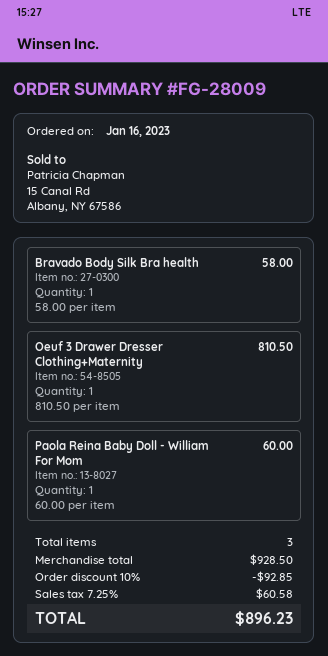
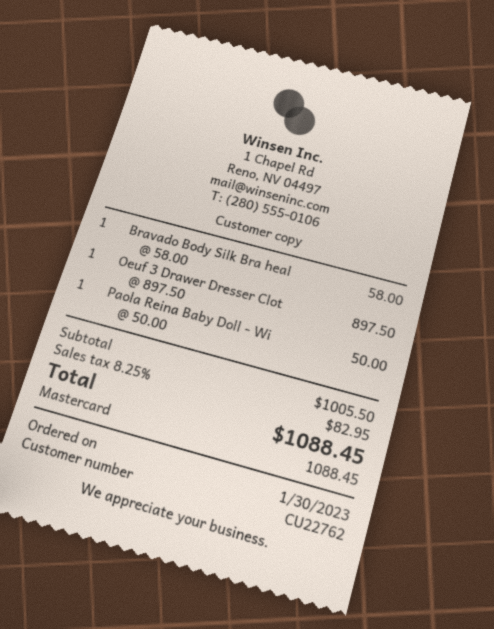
order date: 2023-01-16 -> 2023-01-30
Oeuf 3 Drawer Dresser Clothing+Maternity: 1 x 810.50 = 810.50 -> 1 x 897.50 = 897.50
Paola Reina Baby Doll - William For Mom: 1 x 60.00 = 60.00 -> 1 x 50.00 = 50.00
subtotal: 928.50 -> 1005.50
discount: 10% = 92.85 -> none
tax: 7.25% = 60.58 -> 8.25% = 82.95
total: 896.23 -> 1088.45

